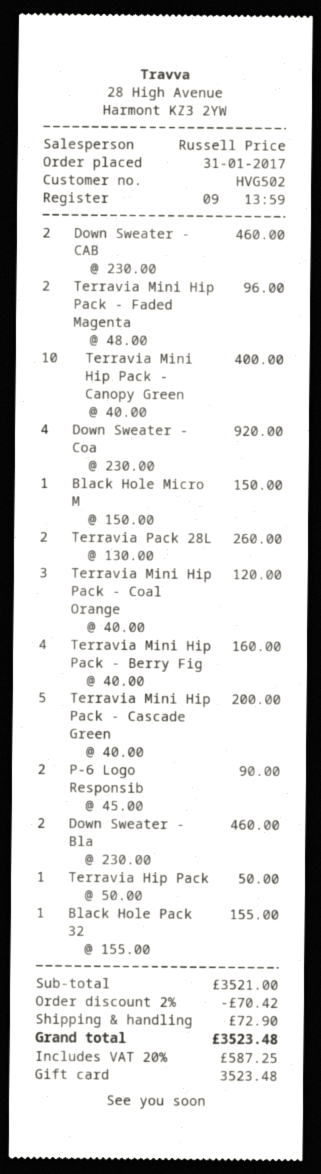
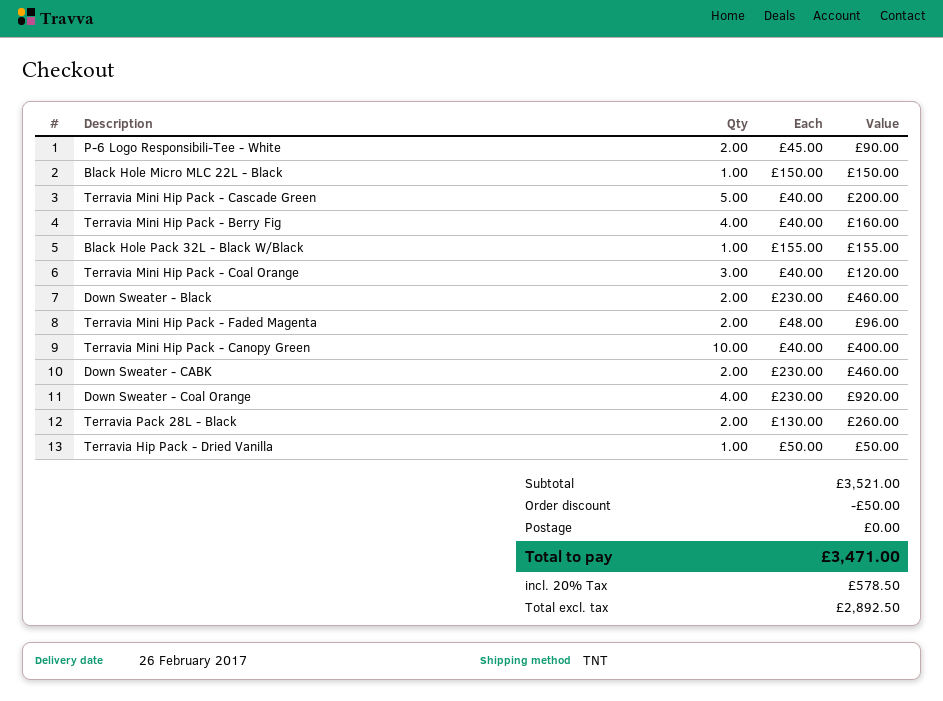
discount: 70.42 -> 50.00
shipping: 72.90 -> 0.00
tax: 20% = 587.25 -> 20% = 578.50
total: 3523.48 -> 3471.00

